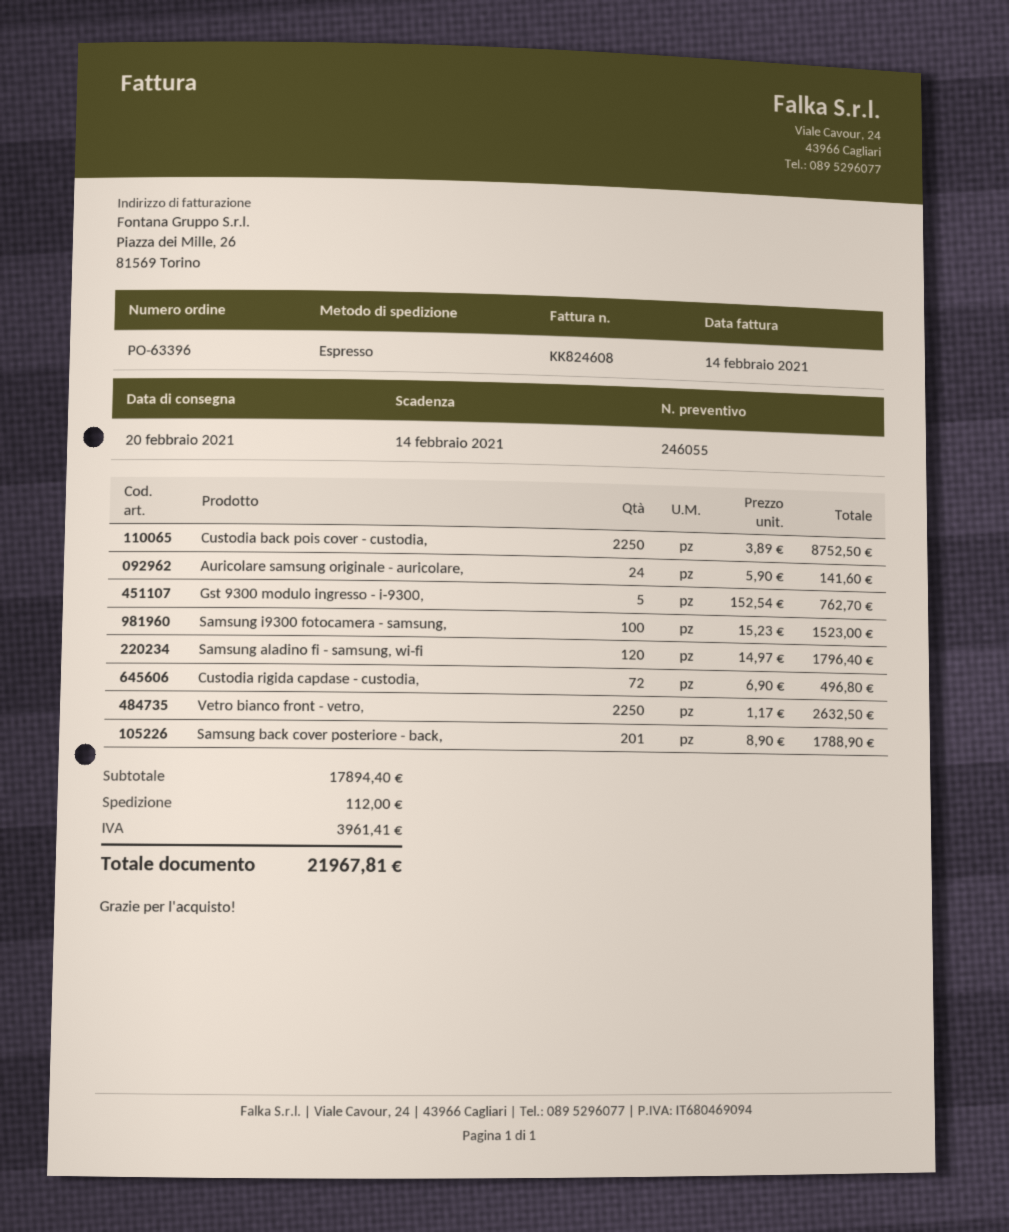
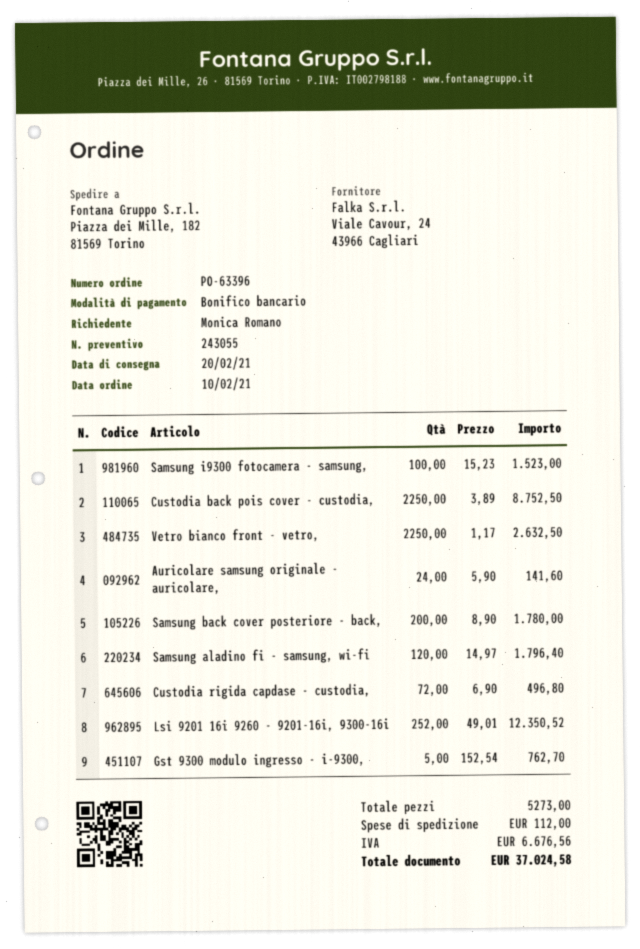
quote number: 246055 -> 243055
Samsung back cover posteriore - back,: 201 x 8.90 = 1788.90 -> 200 x 8.90 = 1780.00
Lsi 9201 16i 9260 - 9201-16i, 9300-16i: none -> 252 x 49.01 = 12350.52
tax: 3961.41 -> 6676.56
total: 21967.81 -> 37024.58

